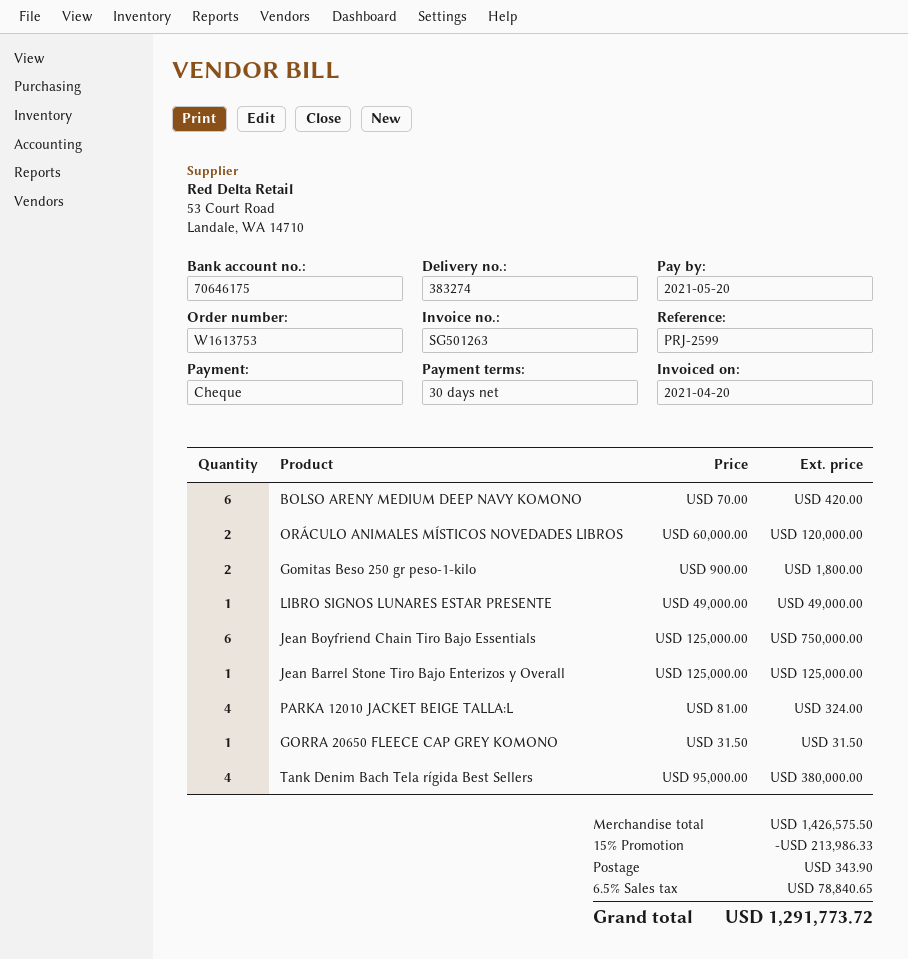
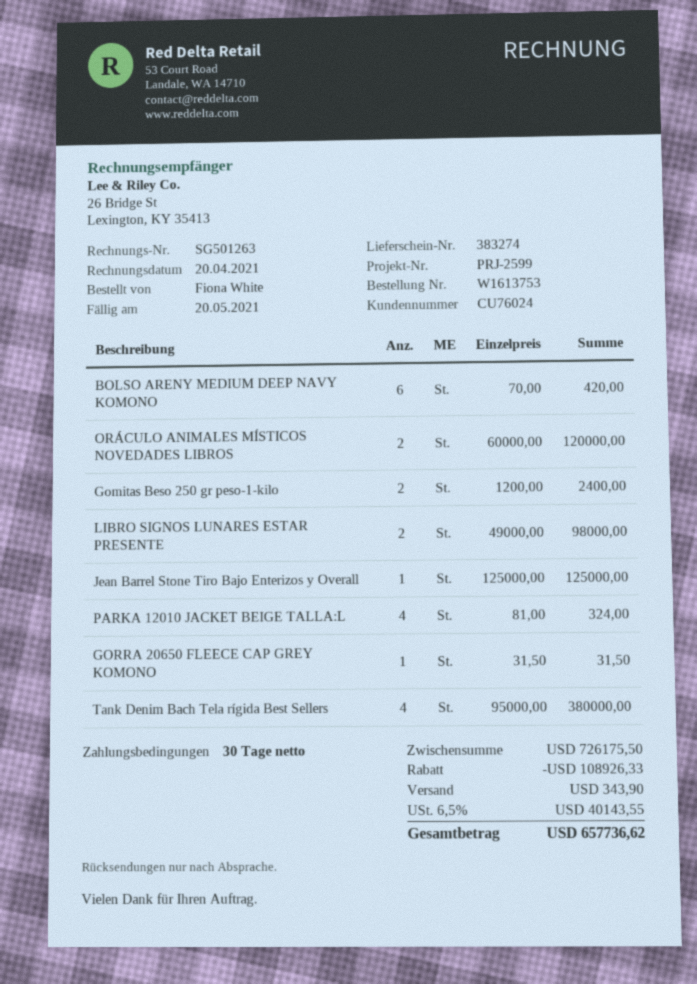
Gomitas Beso 250 gr peso-1-kilo: 2 x 900.00 = 1800.00 -> 2 x 1200.00 = 2400.00
LIBRO SIGNOS LUNARES ESTAR PRESENTE: 1 x 49000.00 = 49000.00 -> 2 x 49000.00 = 98000.00
Jean Boyfriend Chain Tiro Bajo Essentials: 6 x 125000.00 = 750000.00 -> none
subtotal: 1426575.50 -> 726175.50
discount: 213986.33 -> 108926.33
tax: 6.5% = 78840.65 -> 6.5% = 40143.55
total: 1291773.72 -> 657736.62

